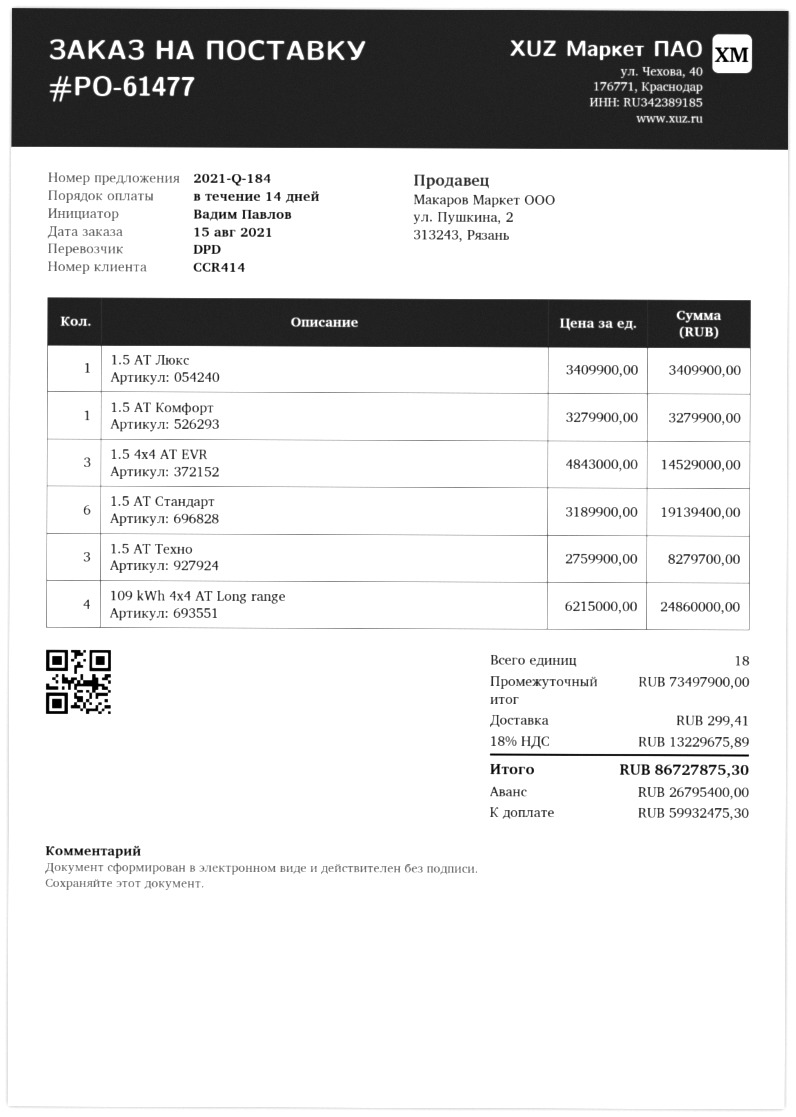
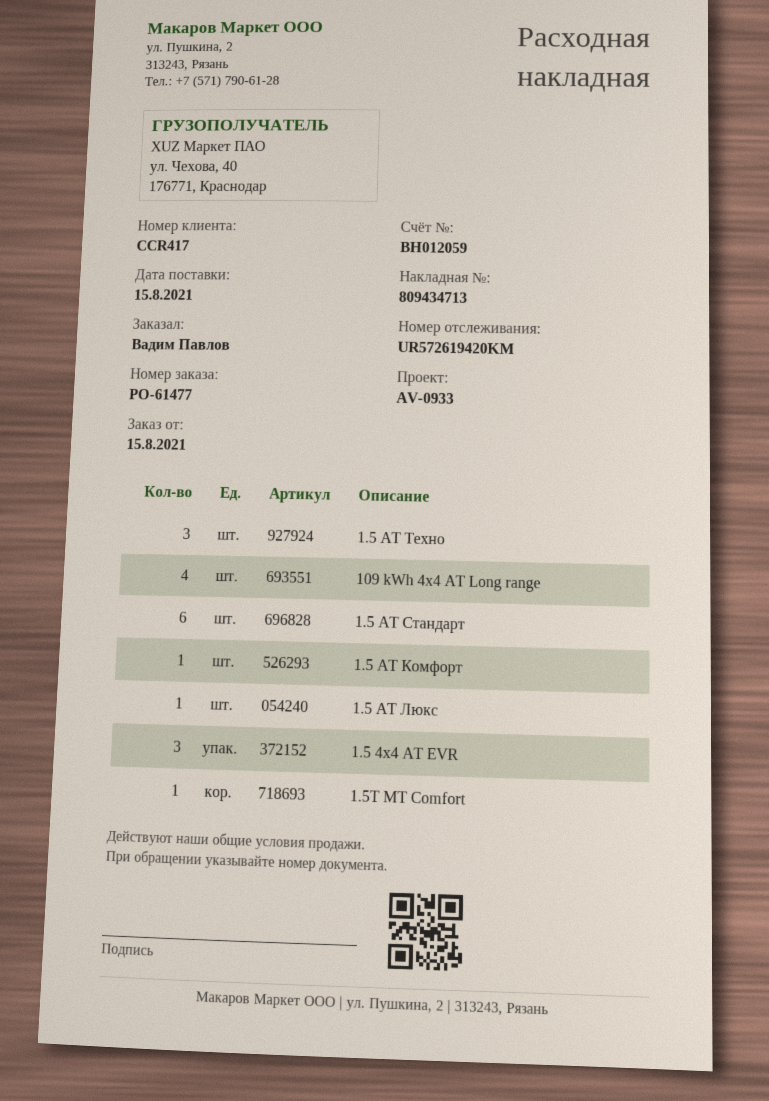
customer number: CCR414 -> CCR417
1.5T MT Comfort: none -> 1

